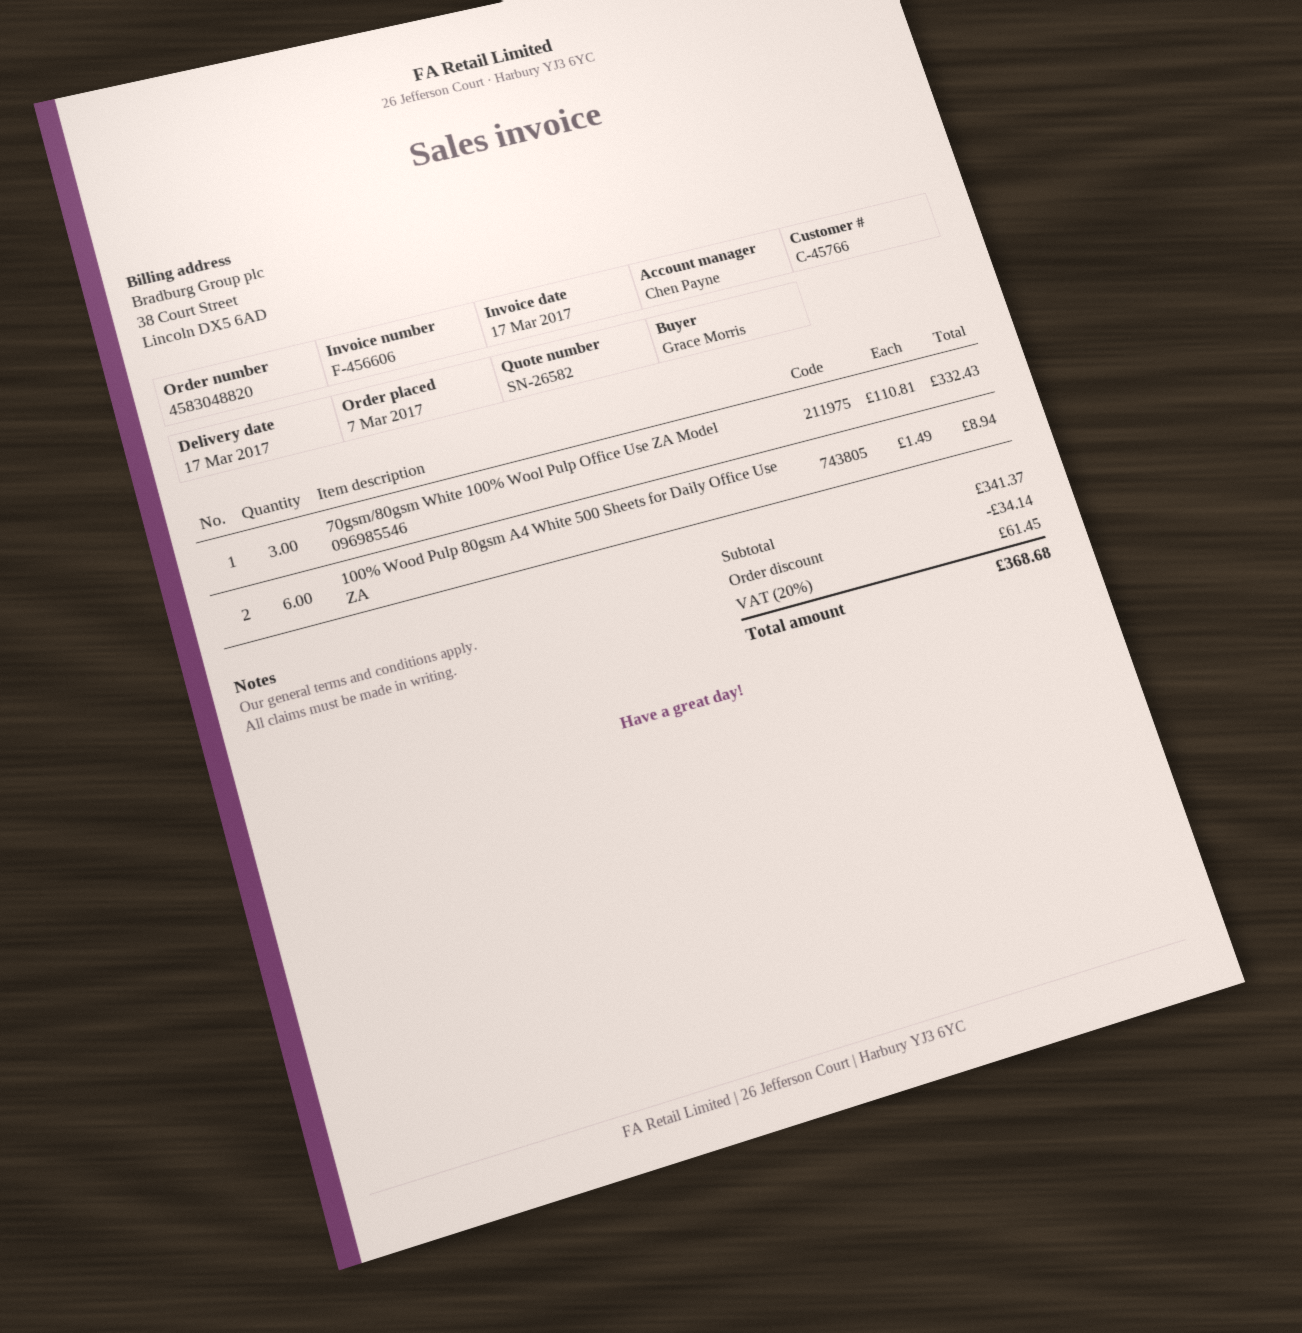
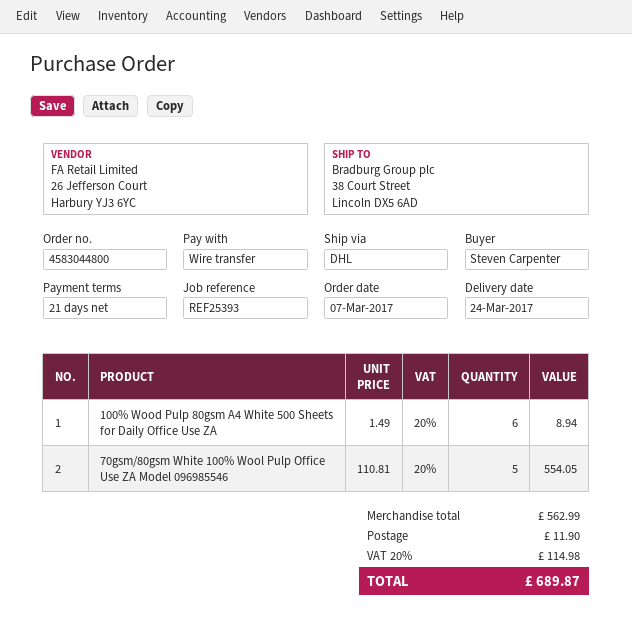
order number: 4583048820 -> 4583044800
delivery date: 2017-03-17 -> 2017-03-24
ordered by: Grace Morris -> Steven Carpenter
70gsm/80gsm White 100% Wool Pulp Office Use ZA Model 096985546: 3 x 110.81 = 332.43 -> 5 x 110.81 = 554.05
subtotal: 341.37 -> 562.99
discount: 34.14 -> none
shipping: none -> 11.90
tax: 20% = 61.45 -> 20% = 114.98
total: 368.68 -> 689.87

